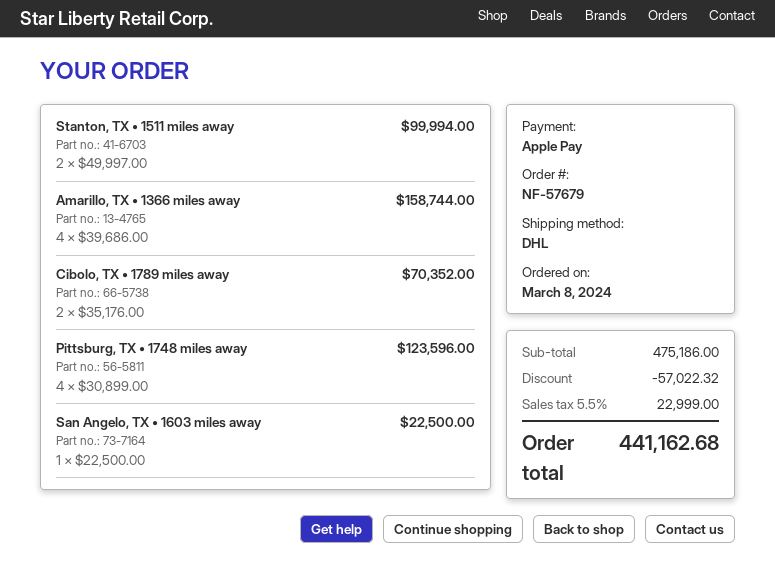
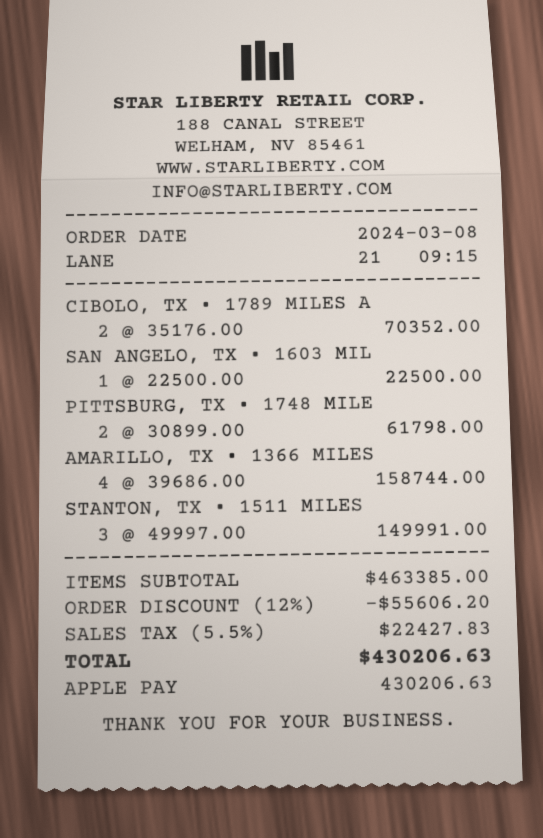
Stanton, TX • 1511 miles away: 2 x 49997.00 = 99994.00 -> 3 x 49997.00 = 149991.00
Pittsburg, TX • 1748 miles away: 4 x 30899.00 = 123596.00 -> 2 x 30899.00 = 61798.00
subtotal: 475186.00 -> 463385.00
discount: 57022.32 -> 55606.20
tax: 5.5% = 22999.00 -> 5.5% = 22427.83
total: 441162.68 -> 430206.63

